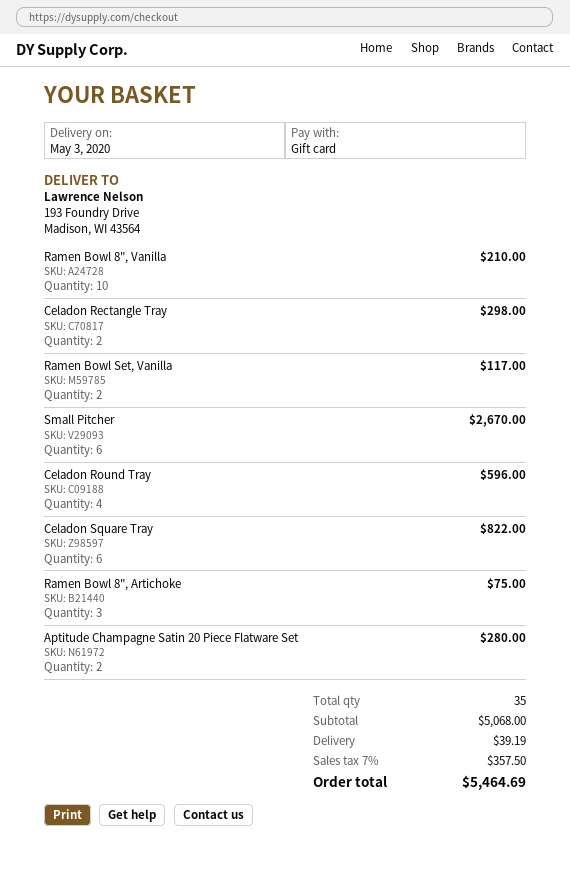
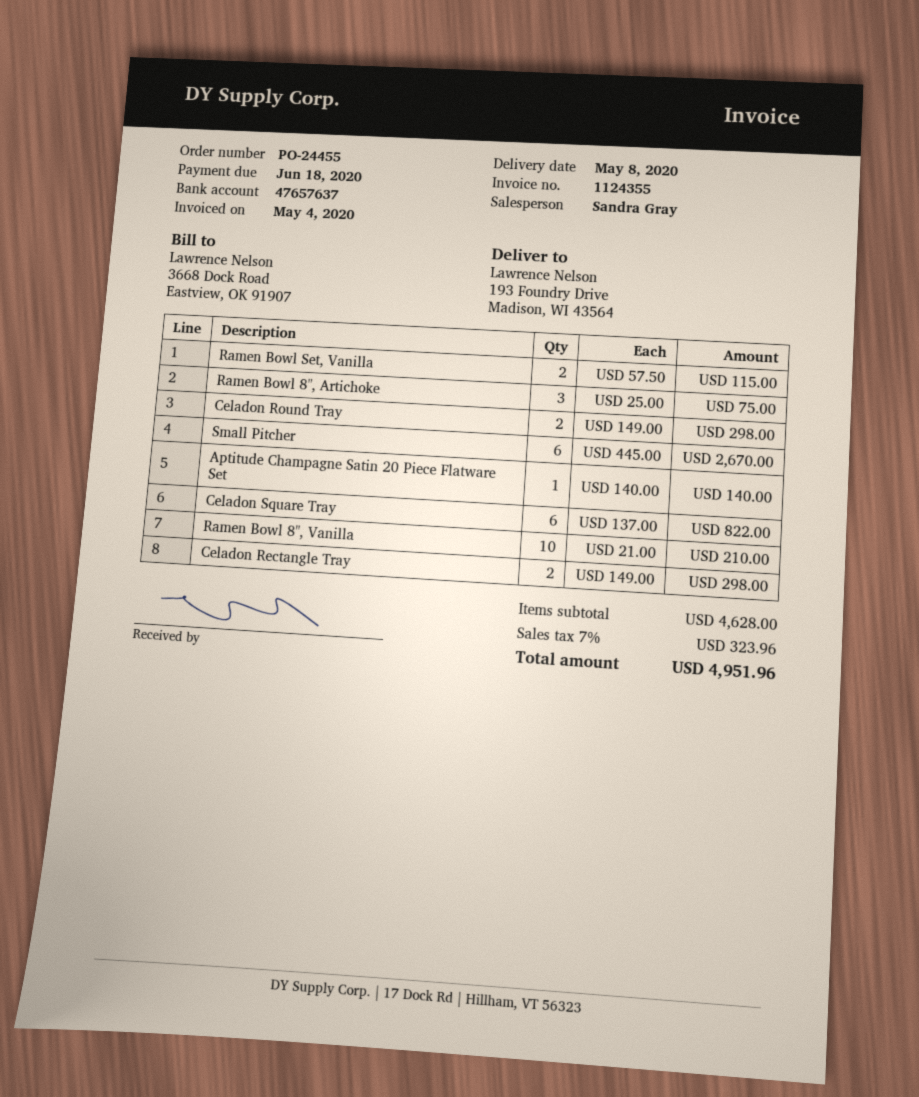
delivery date: 2020-05-03 -> 2020-05-08
Ramen Bowl Set, Vanilla: 2 for 117.00 -> 2 for 115.00
Celadon Round Tray: 4 for 596.00 -> 2 for 298.00
Aptitude Champagne Satin 20 Piece Flatware Set: 2 for 280.00 -> 1 for 140.00
subtotal: 5068.00 -> 4628.00
shipping: 39.19 -> none
tax: 7% = 357.50 -> 7% = 323.96
total: 5464.69 -> 4951.96

